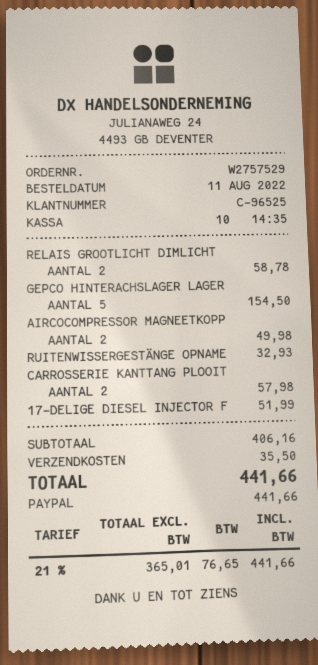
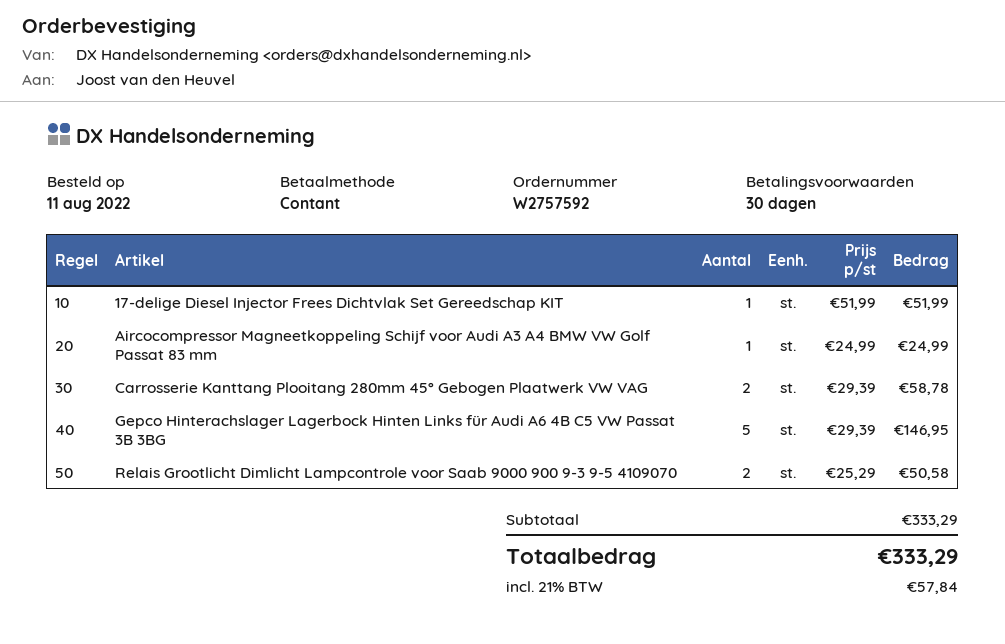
order number: W2757529 -> W2757592
payment method: PayPal -> cash
RELAIS GROOTLICHT DIMLICHT: 2 for 58.78 -> 2 for 50.58
GEPCO HINTERACHSLAGER LAGER: 5 for 154.50 -> 5 for 146.95
AIRCOCOMPRESSOR MAGNEETKOPP: 2 for 49.98 -> 1 for 24.99
RUITENWISSERGESTÄNGE OPNAME: 1 for 32.93 -> none
CARROSSERIE KANTTANG PLOOIT: 2 for 57.98 -> 2 for 58.78
subtotal: 406.16 -> 333.29
shipping: 35.50 -> none
tax: 21% = 76.65 -> 21% = 57.84
total: 441.66 -> 333.29

